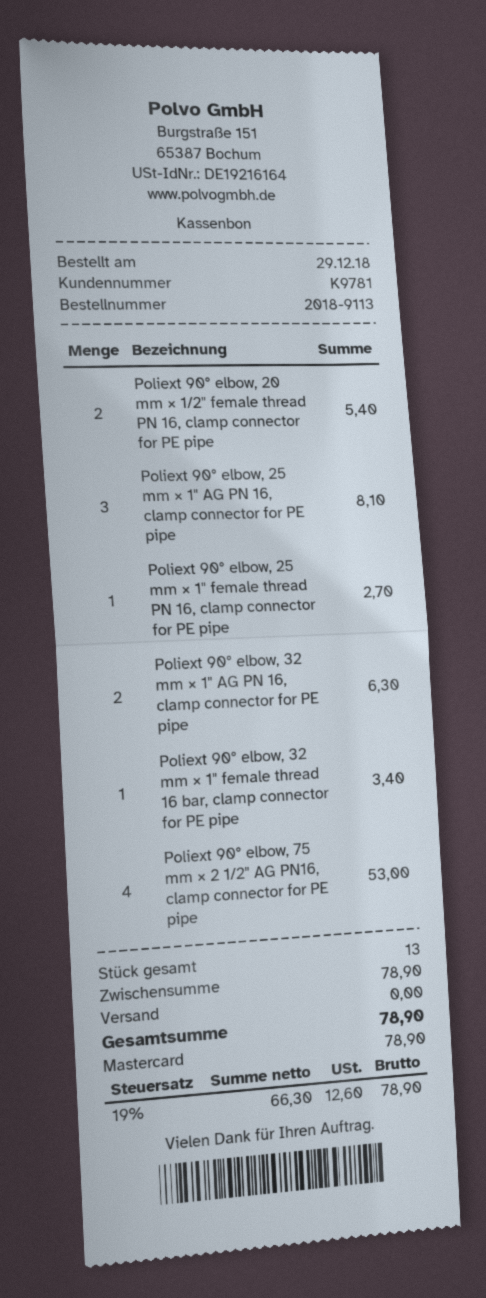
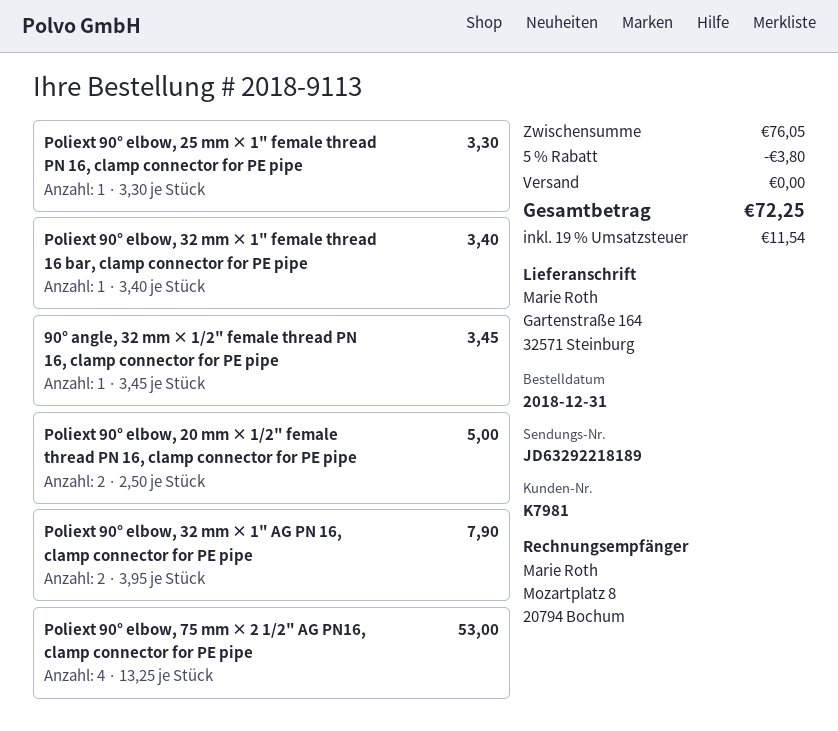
order date: 2018-12-29 -> 2018-12-31
customer number: K9781 -> K7981
Poliext 90° elbow, 20 mm × 1/2" female thread PN 16, clamp connector for PE pipe: 2 for 5.40 -> 2 for 5.00
Poliext 90° elbow, 25 mm × 1" AG PN 16, clamp connector for PE pipe: 3 for 8.10 -> none
Poliext 90° elbow, 25 mm × 1" female thread PN 16, clamp connector for PE pipe: 1 for 2.70 -> 1 for 3.30
Poliext 90° elbow, 32 mm × 1" AG PN 16, clamp connector for PE pipe: 2 for 6.30 -> 2 for 7.90
90° angle, 32 mm × 1/2" female thread PN 16, clamp connector for PE pipe: none -> 1 for 3.45
subtotal: 78.90 -> 76.05
discount: none -> 5% = 3.80
tax: 19% = 12.60 -> 19% = 11.54
total: 78.90 -> 72.25

